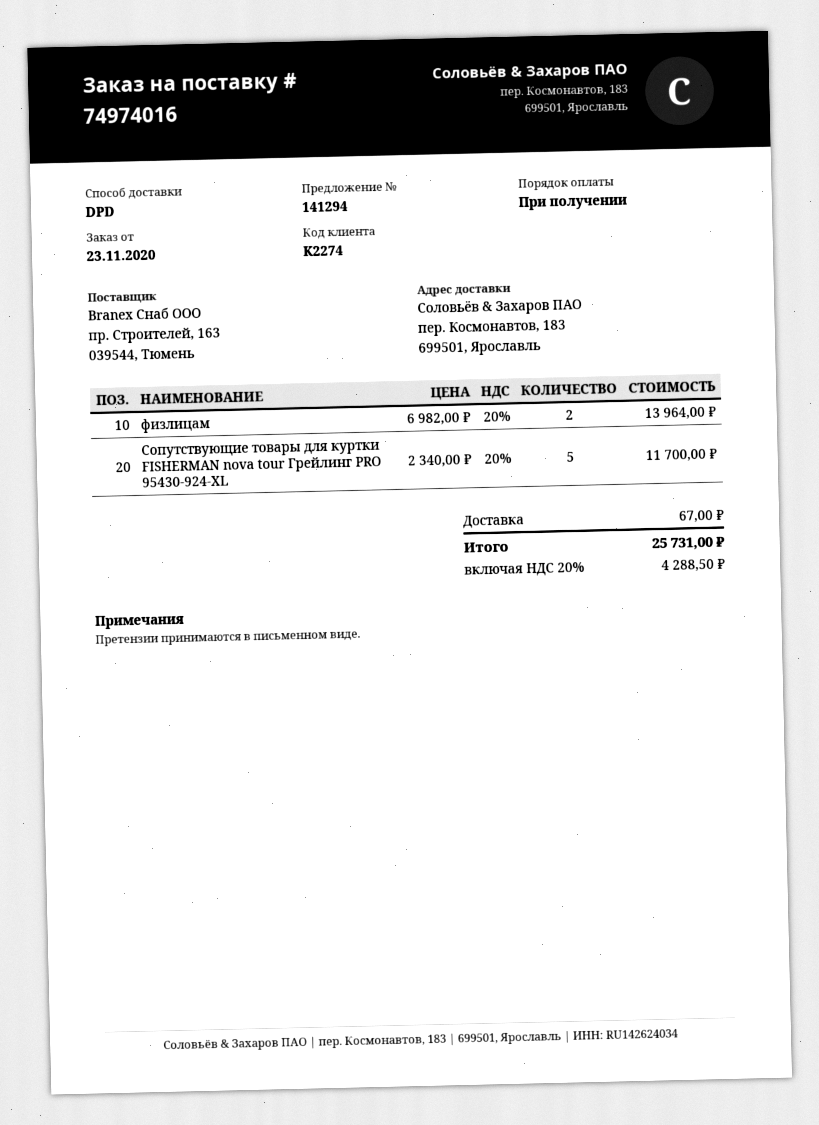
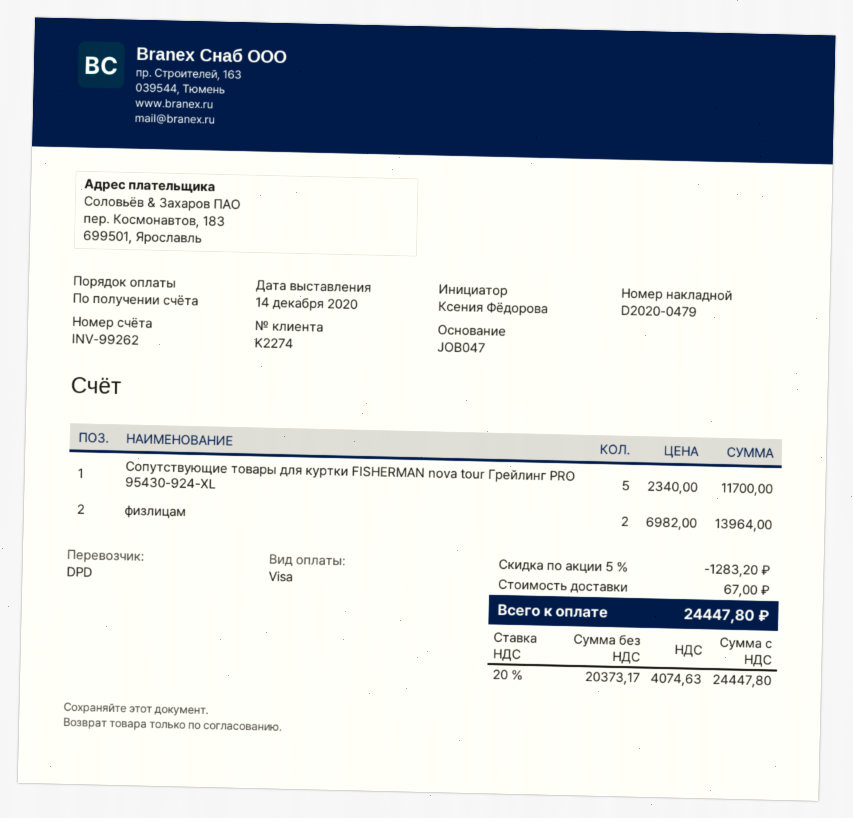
discount: none -> 5% = 1283.20
tax: 20% = 4288.50 -> 20% = 4074.63
total: 25731.00 -> 24447.80

